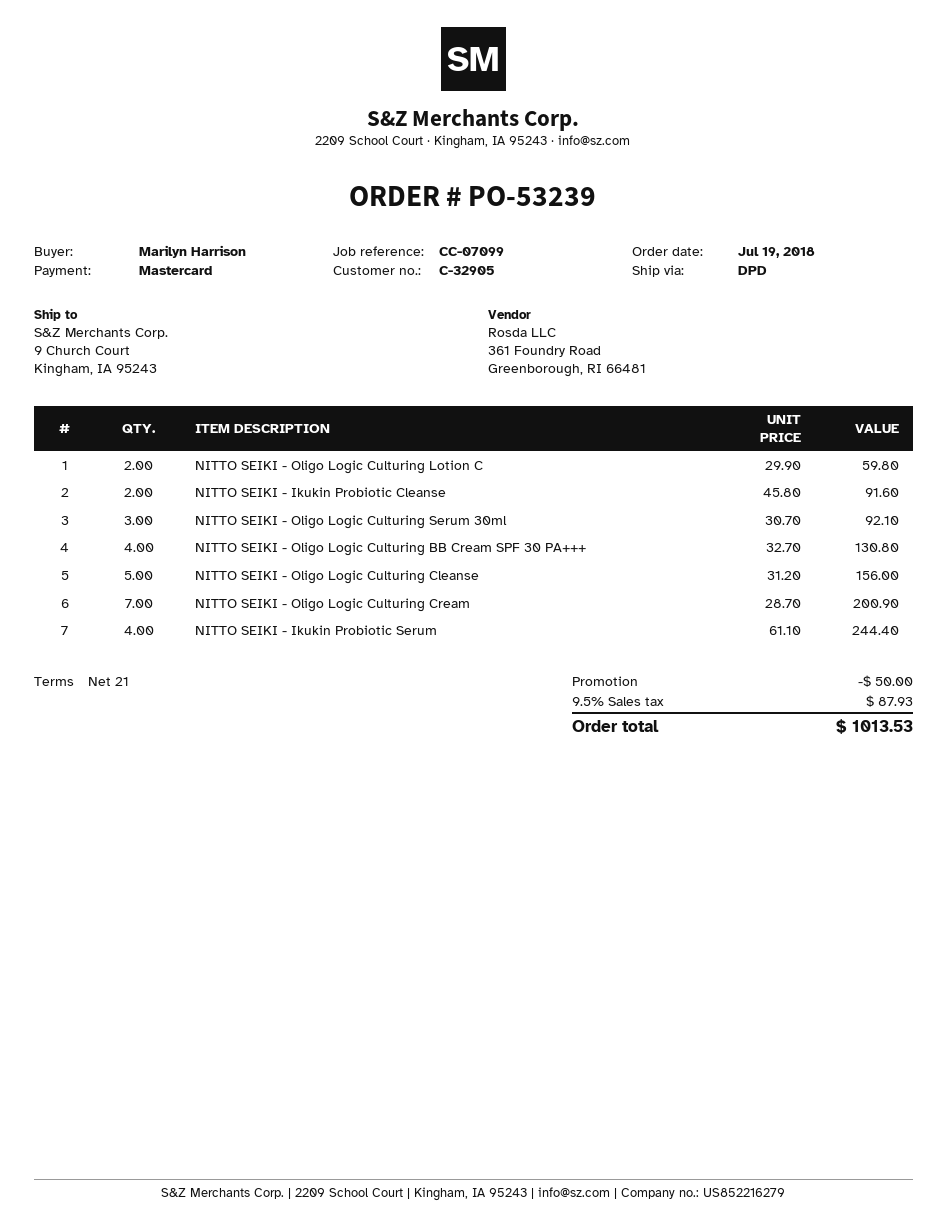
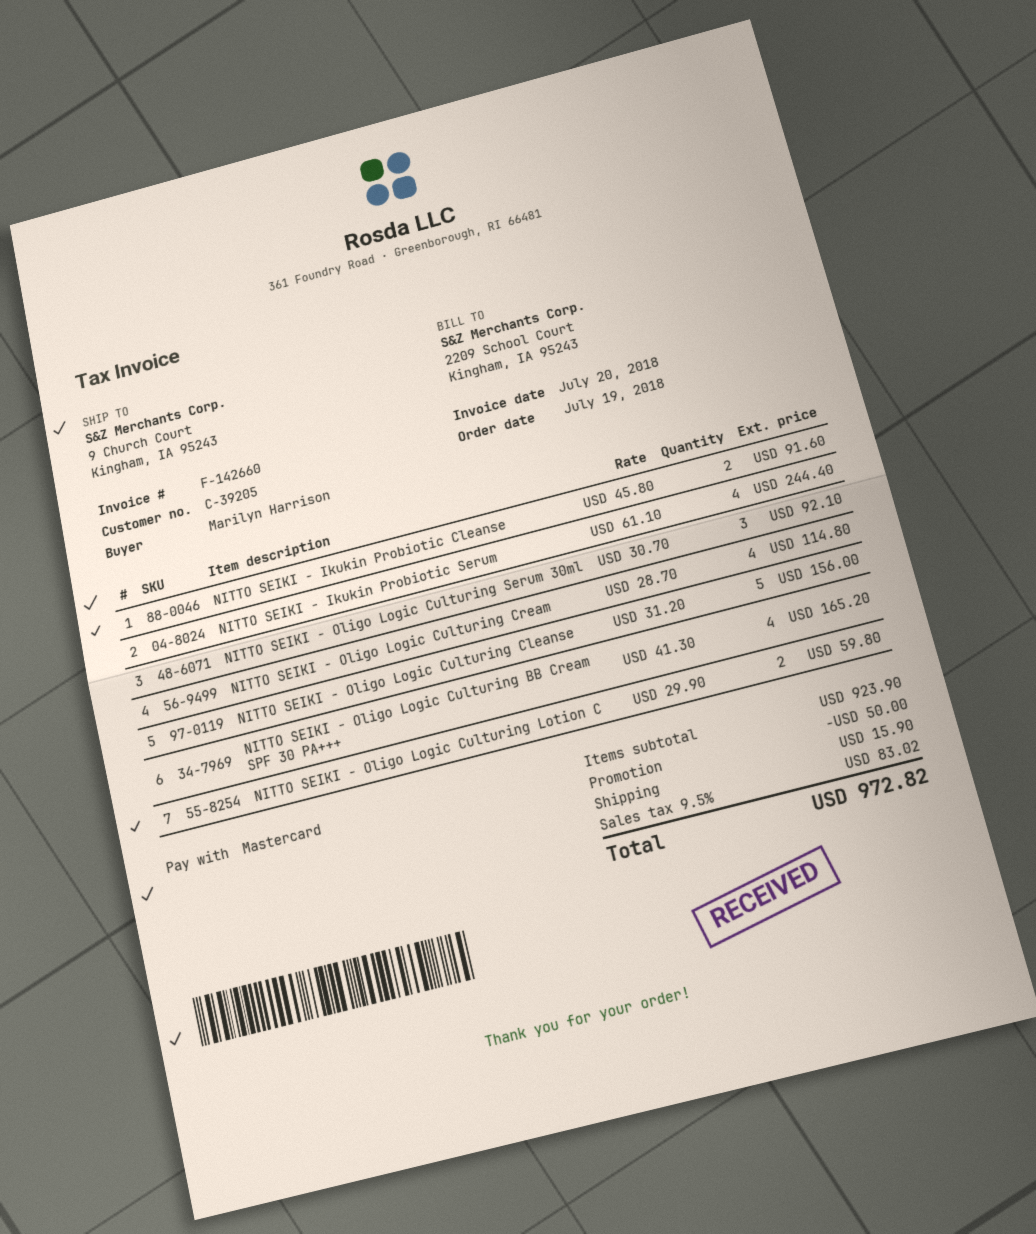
customer number: C-32905 -> C-39205
NITTO SEIKI - Oligo Logic Culturing BB Cream SPF 30 PA+++: 4 x 32.70 = 130.80 -> 4 x 41.30 = 165.20
NITTO SEIKI - Oligo Logic Culturing Cream: 7 x 28.70 = 200.90 -> 4 x 28.70 = 114.80
shipping: none -> 15.90
tax: 9.5% = 87.93 -> 9.5% = 83.02
total: 1013.53 -> 972.82

